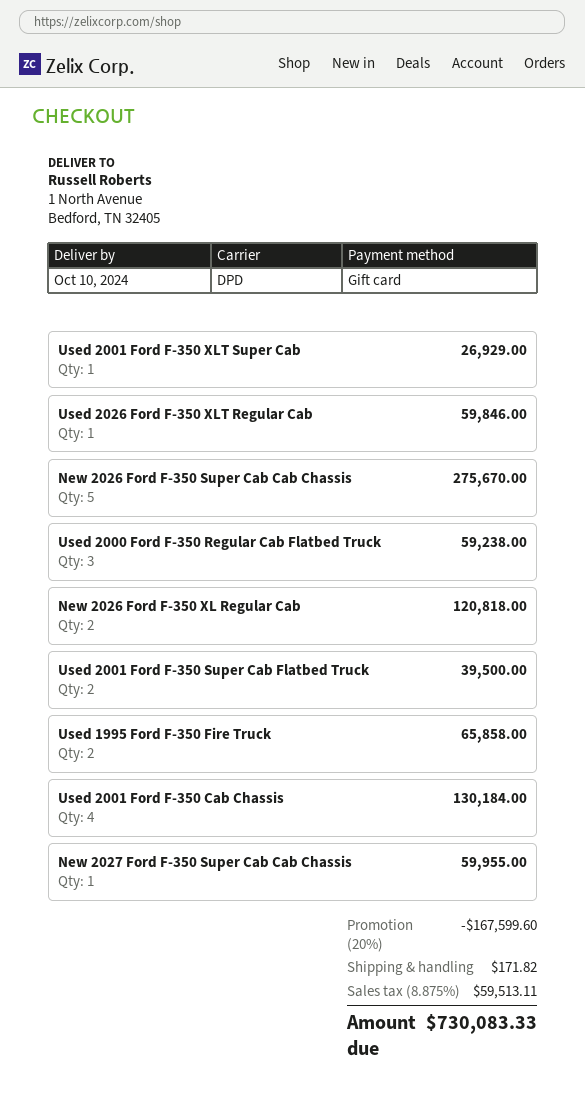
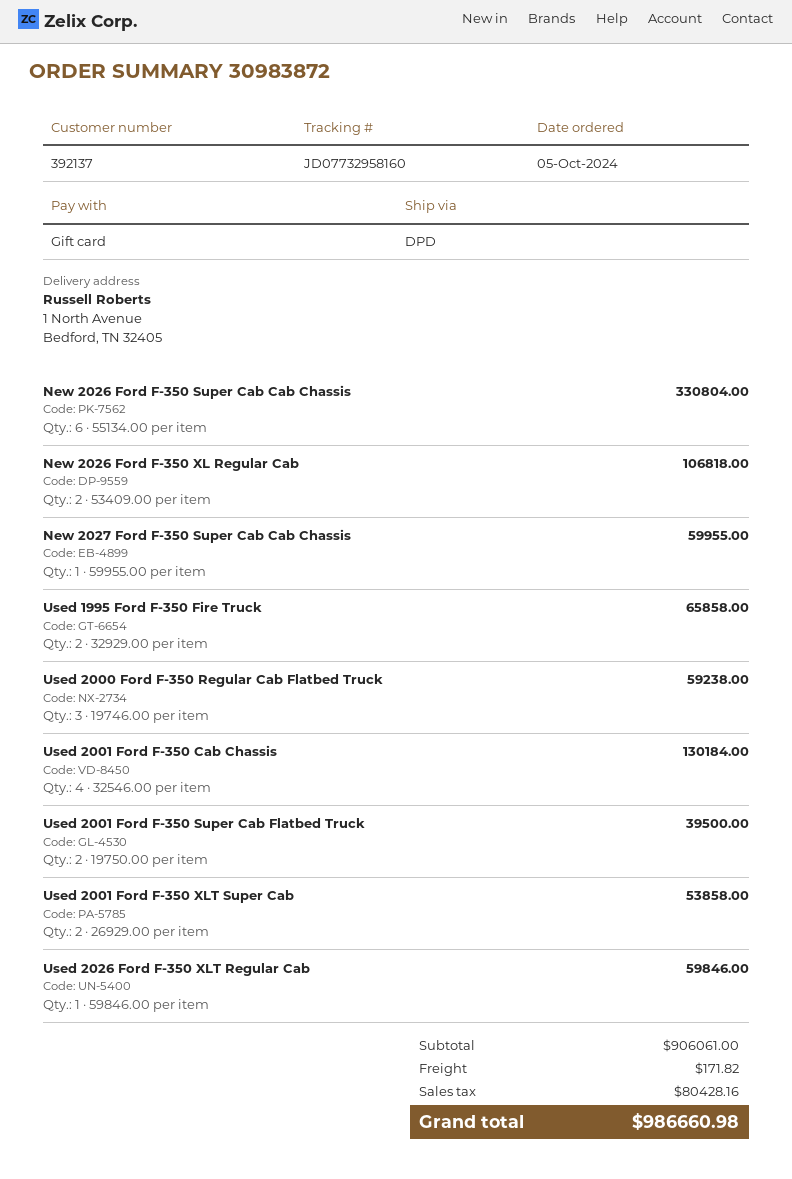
Used 2001 Ford F-350 XLT Super Cab: 1 for 26929.00 -> 2 for 53858.00
New 2026 Ford F-350 Super Cab Cab Chassis: 5 for 275670.00 -> 6 for 330804.00
New 2026 Ford F-350 XL Regular Cab: 2 for 120818.00 -> 2 for 106818.00
discount: 20% = 167599.60 -> none
tax: 59513.11 -> 80428.16
total: 730083.33 -> 986660.98

